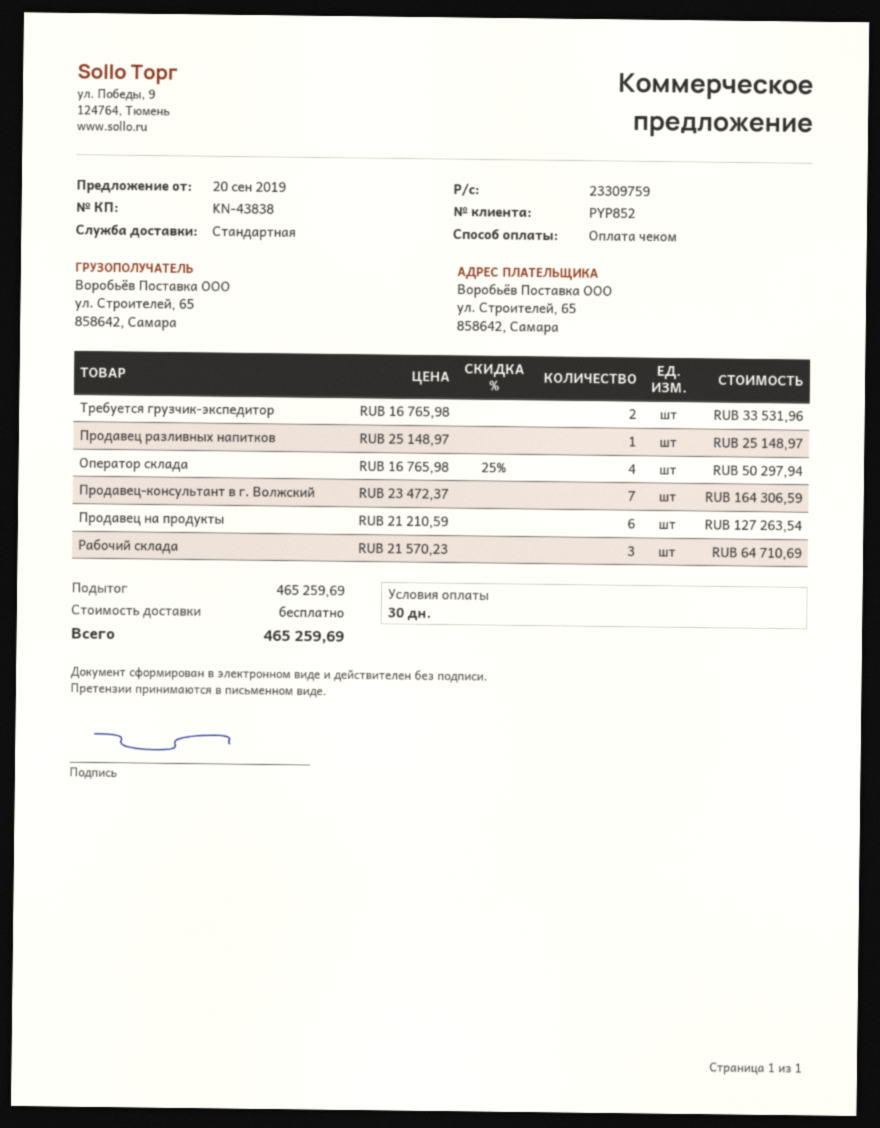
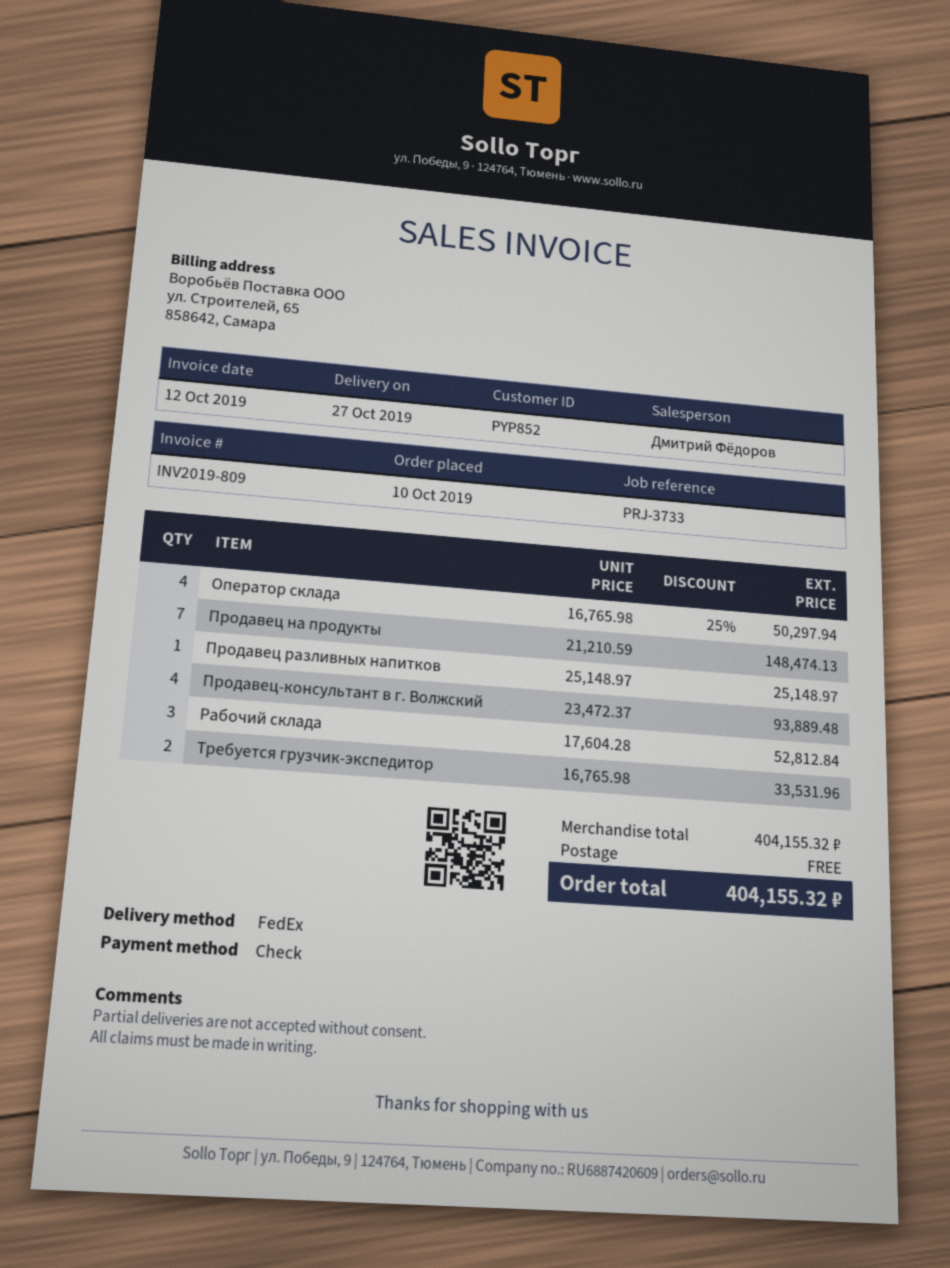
shipping method: standard -> FedEx
Продавец-консультант в г. Волжский: 7 x 23472.37 = 164306.59 -> 4 x 23472.37 = 93889.48
Продавец на продукты: 6 x 21210.59 = 127263.54 -> 7 x 21210.59 = 148474.13
Рабочий склада: 3 x 21570.23 = 64710.69 -> 3 x 17604.28 = 52812.84
subtotal: 465259.69 -> 404155.32
total: 465259.69 -> 404155.32

